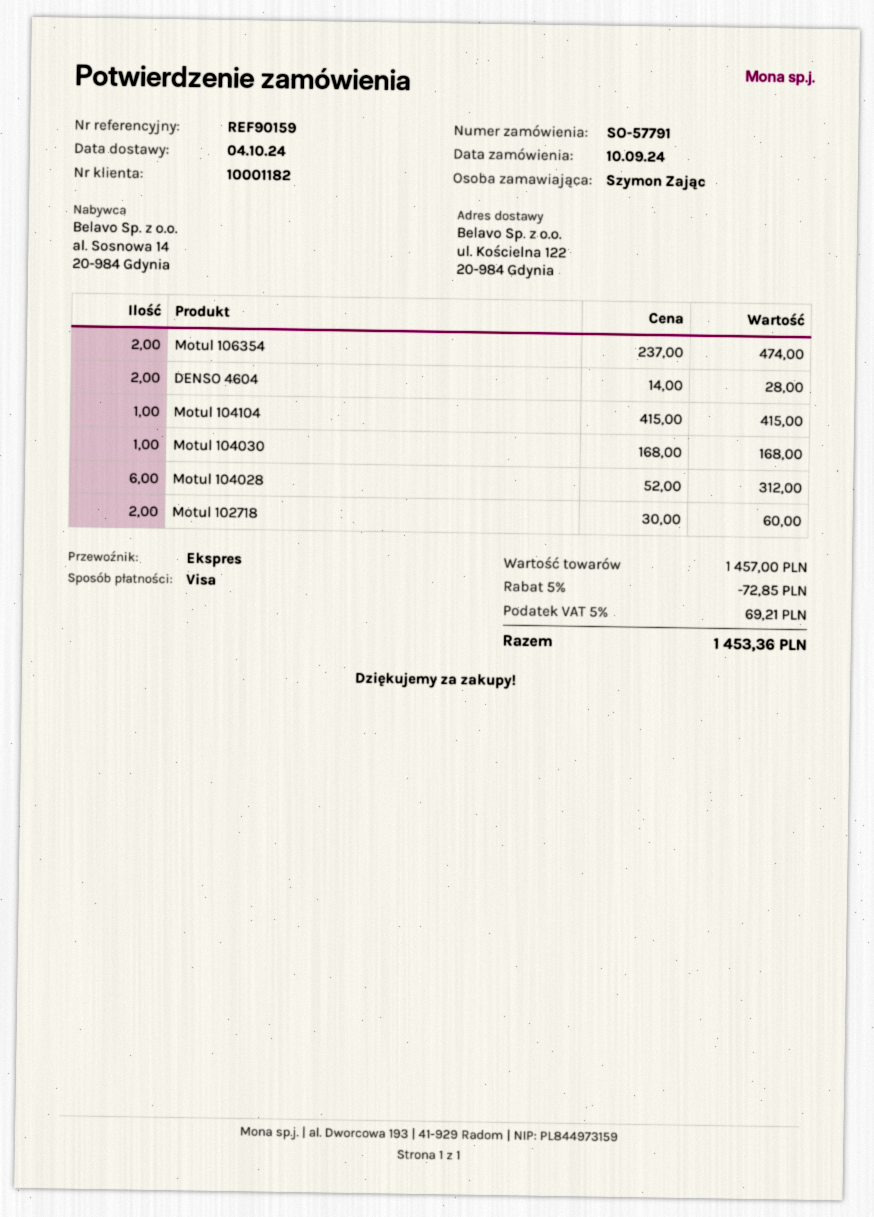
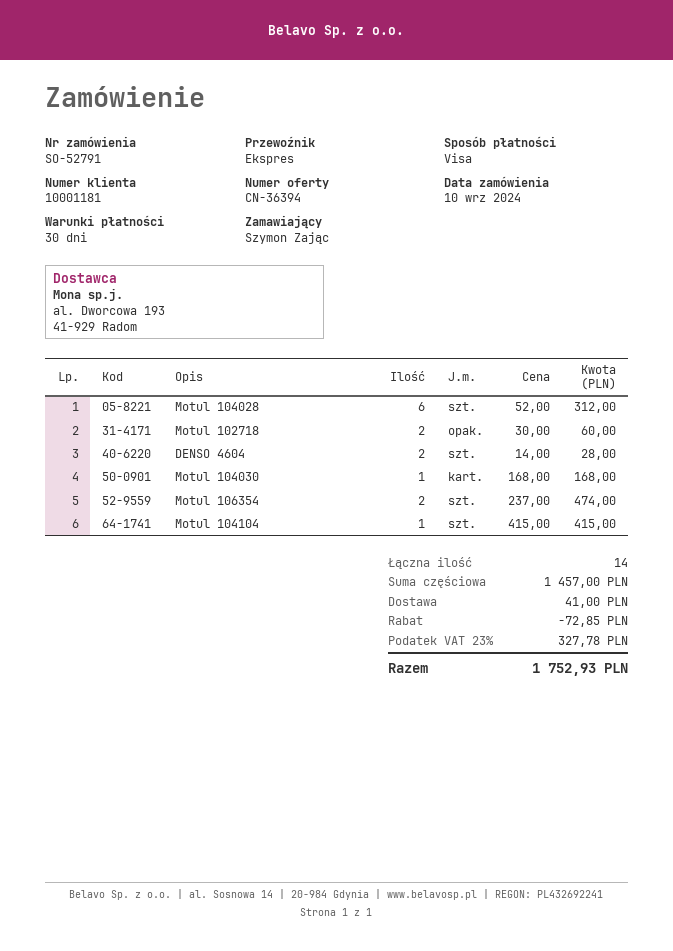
order number: SO-57791 -> SO-52791
customer number: 10001182 -> 10001181
shipping: none -> 41.00
tax: 5% = 69.21 -> 23% = 327.78
total: 1453.36 -> 1752.93

